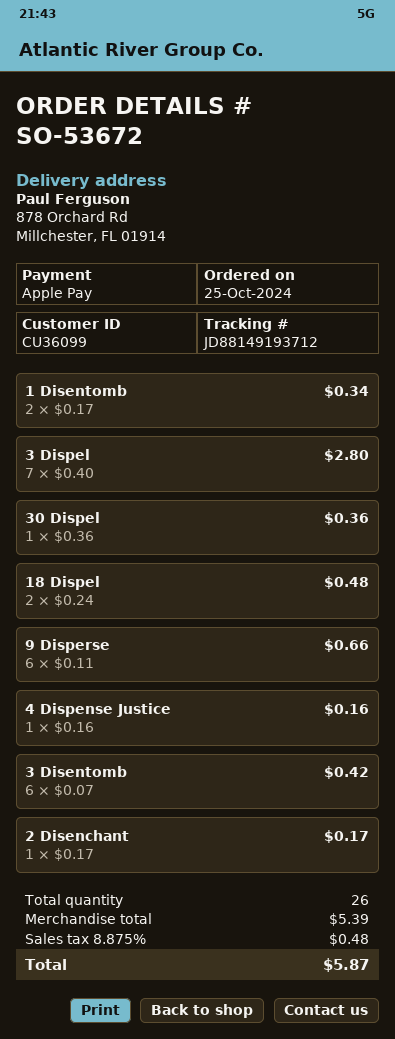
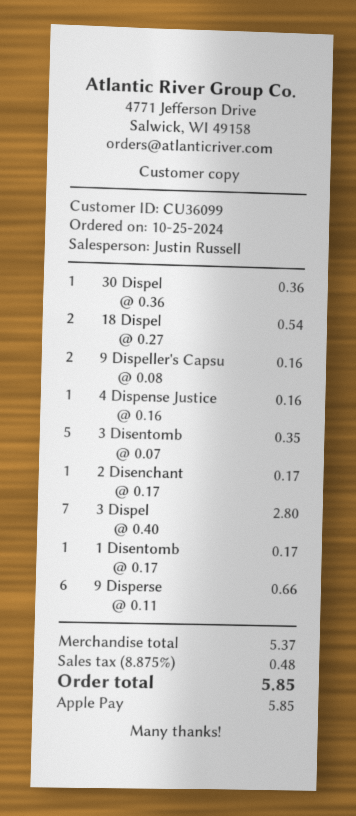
1 Disentomb: 2 x 0.17 = 0.34 -> 1 x 0.17 = 0.17
18 Dispel: 2 x 0.24 = 0.48 -> 2 x 0.27 = 0.54
3 Disentomb: 6 x 0.07 = 0.42 -> 5 x 0.07 = 0.35
9 Dispeller's Capsu: none -> 2 x 0.08 = 0.16
subtotal: 5.39 -> 5.37
total: 5.87 -> 5.85

